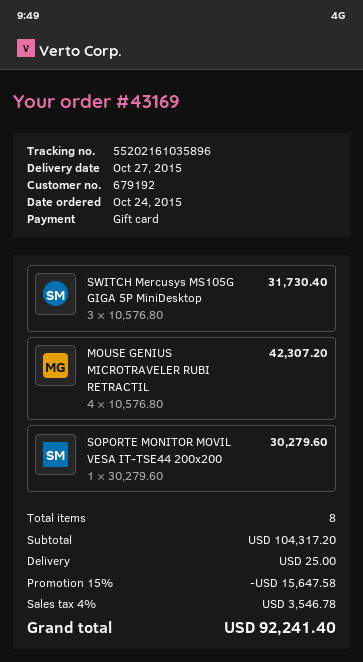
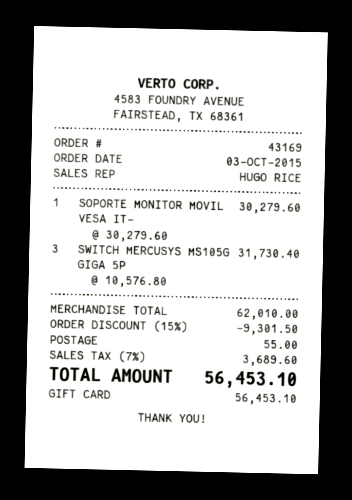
order date: 2015-10-24 -> 2015-10-03
MOUSE GENIUS MICROTRAVELER RUBI RETRACTIL: 4 x 10576.80 = 42307.20 -> none
subtotal: 104317.20 -> 62010.00
discount: 15% = 15647.58 -> 15% = 9301.50
shipping: 25.00 -> 55.00
tax: 4% = 3546.78 -> 7% = 3689.60
total: 92241.40 -> 56453.10

